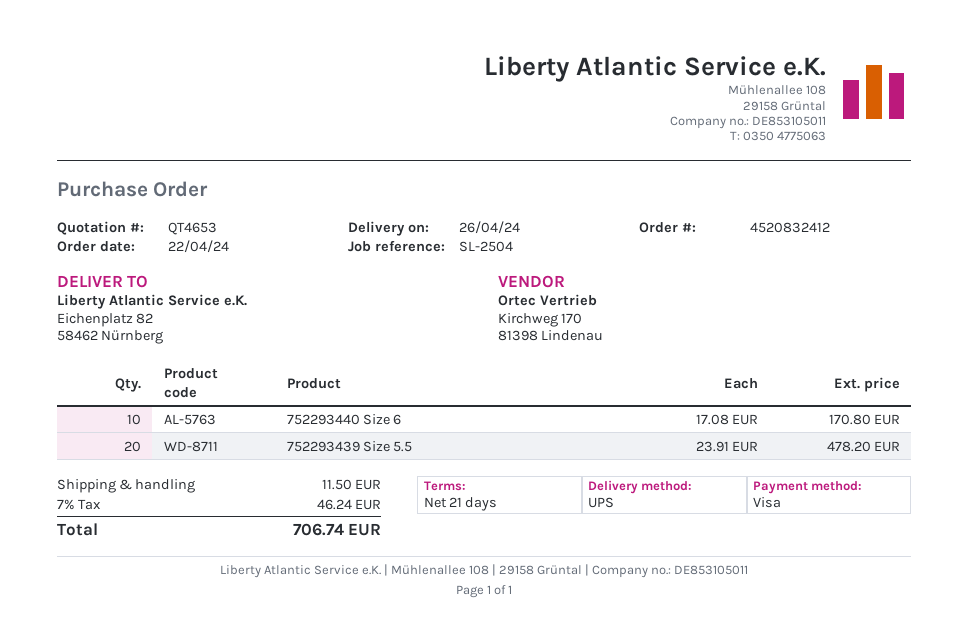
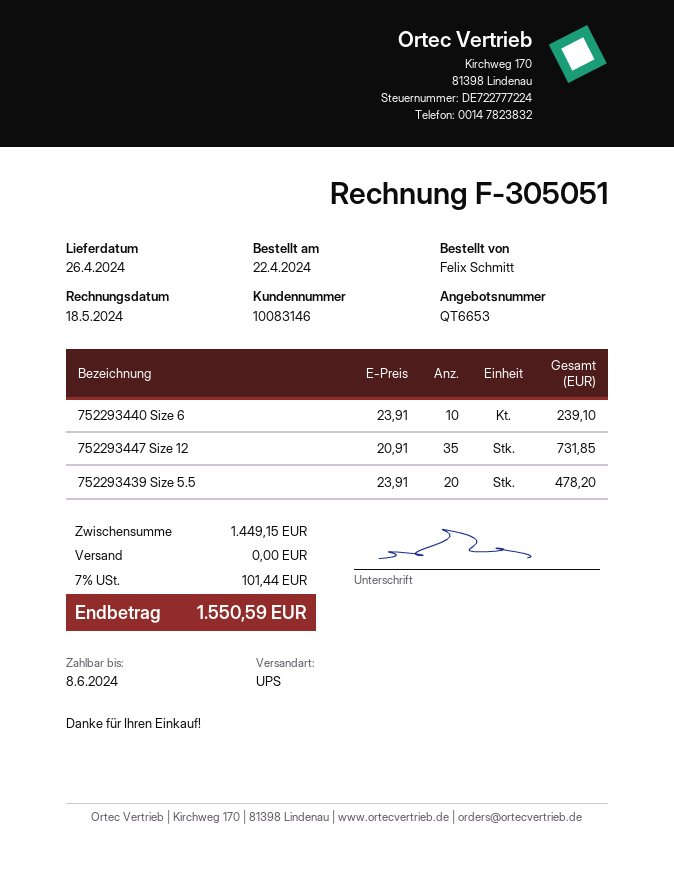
quote number: QT4653 -> QT6653
752293440 Size 6: 10 x 17.08 = 170.80 -> 10 x 23.91 = 239.10
752293447 Size 12: none -> 35 x 20.91 = 731.85
shipping: 11.50 -> 0.00
tax: 7% = 46.24 -> 7% = 101.44
total: 706.74 -> 1550.59

